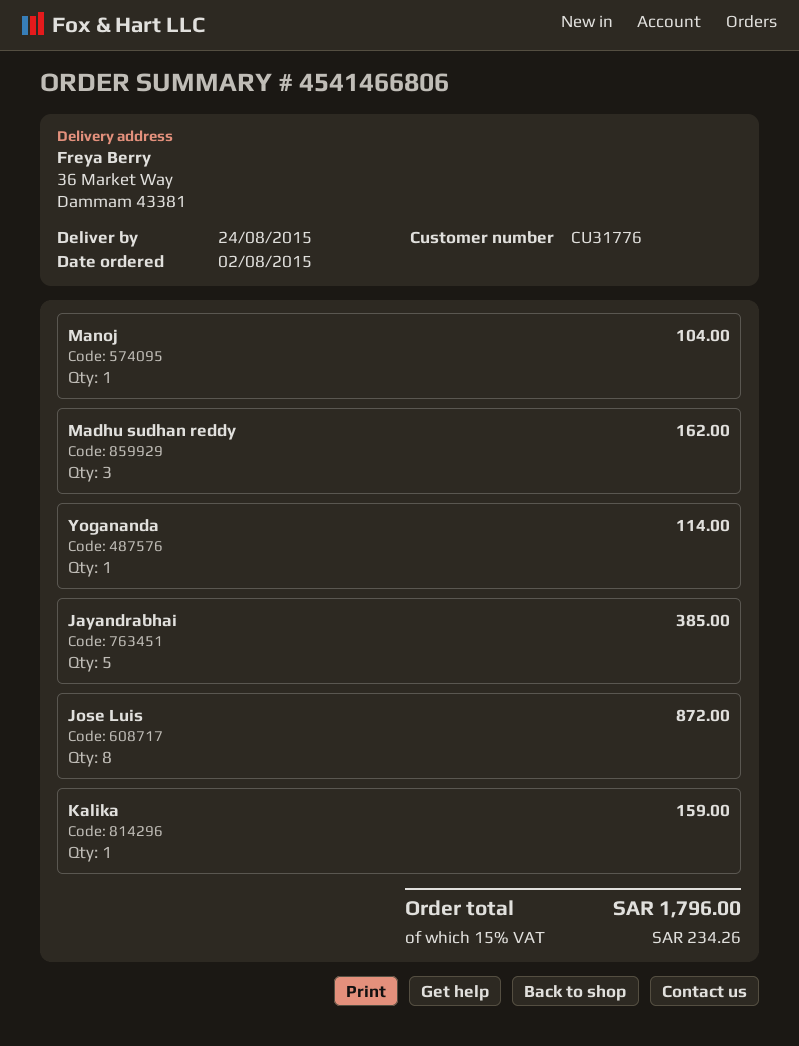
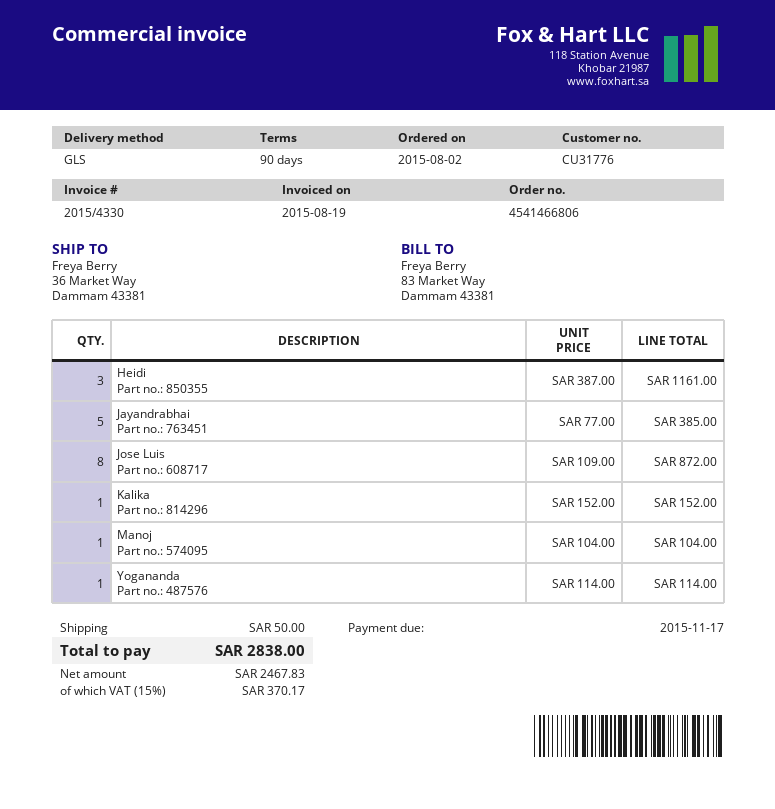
Madhu sudhan reddy: 3 for 162.00 -> none
Kalika: 1 for 159.00 -> 1 for 152.00
Heidi: none -> 3 for 1161.00
shipping: none -> 50.00
tax: 15% = 234.26 -> 15% = 370.17
total: 1796.00 -> 2838.00

